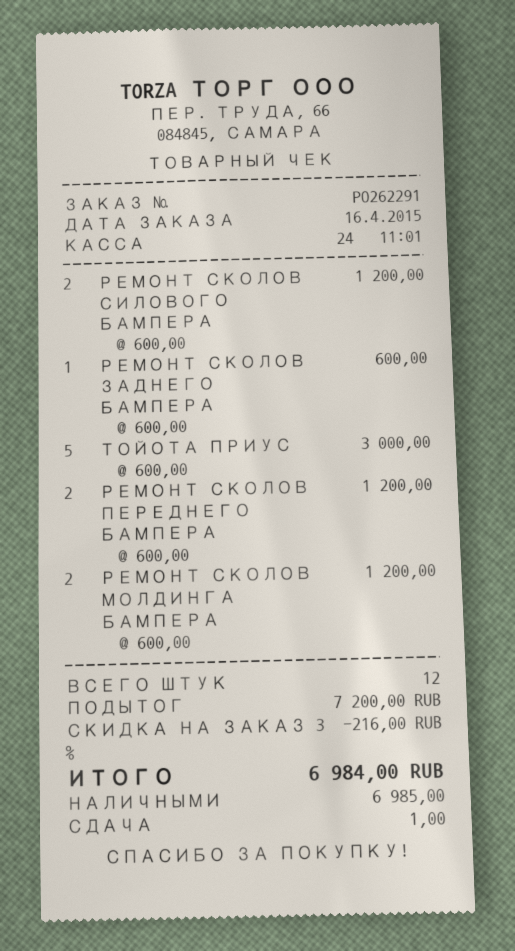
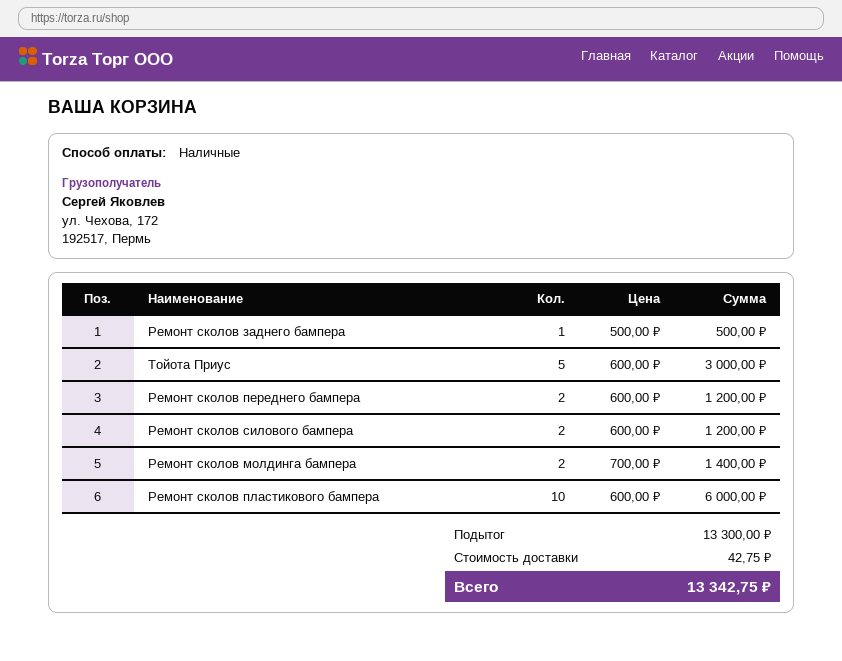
РЕМОНТ СКОЛОВ ЗАДНЕГО БАМПЕРА: 1 x 600.00 = 600.00 -> 1 x 500.00 = 500.00
РЕМОНТ СКОЛОВ МОЛДИНГА БАМПЕРА: 2 x 600.00 = 1200.00 -> 2 x 700.00 = 1400.00
Ремонт сколов пластикового бампера: none -> 10 x 600.00 = 6000.00
subtotal: 7200.00 -> 13300.00
discount: 3% = 216.00 -> none
shipping: none -> 42.75
total: 6984.00 -> 13342.75

